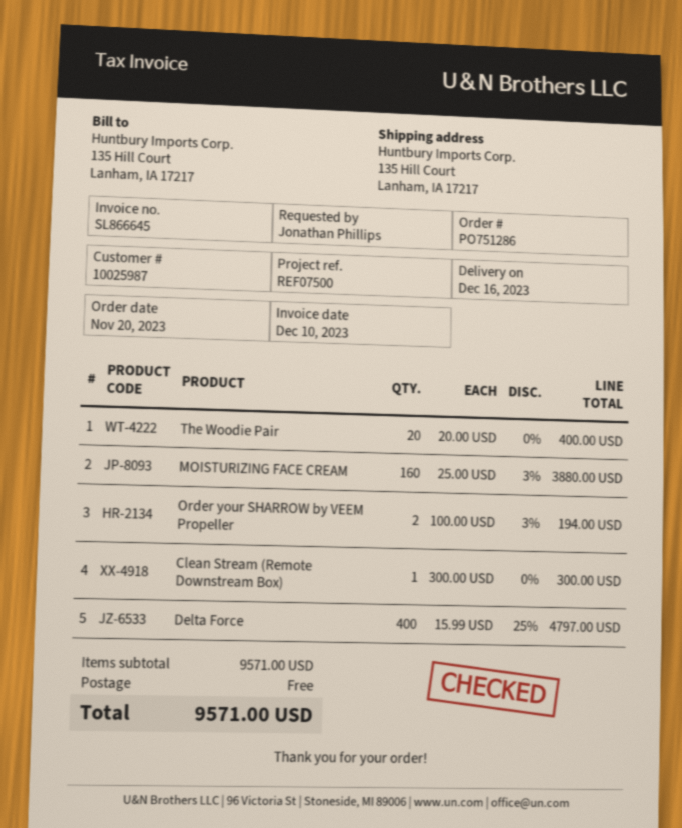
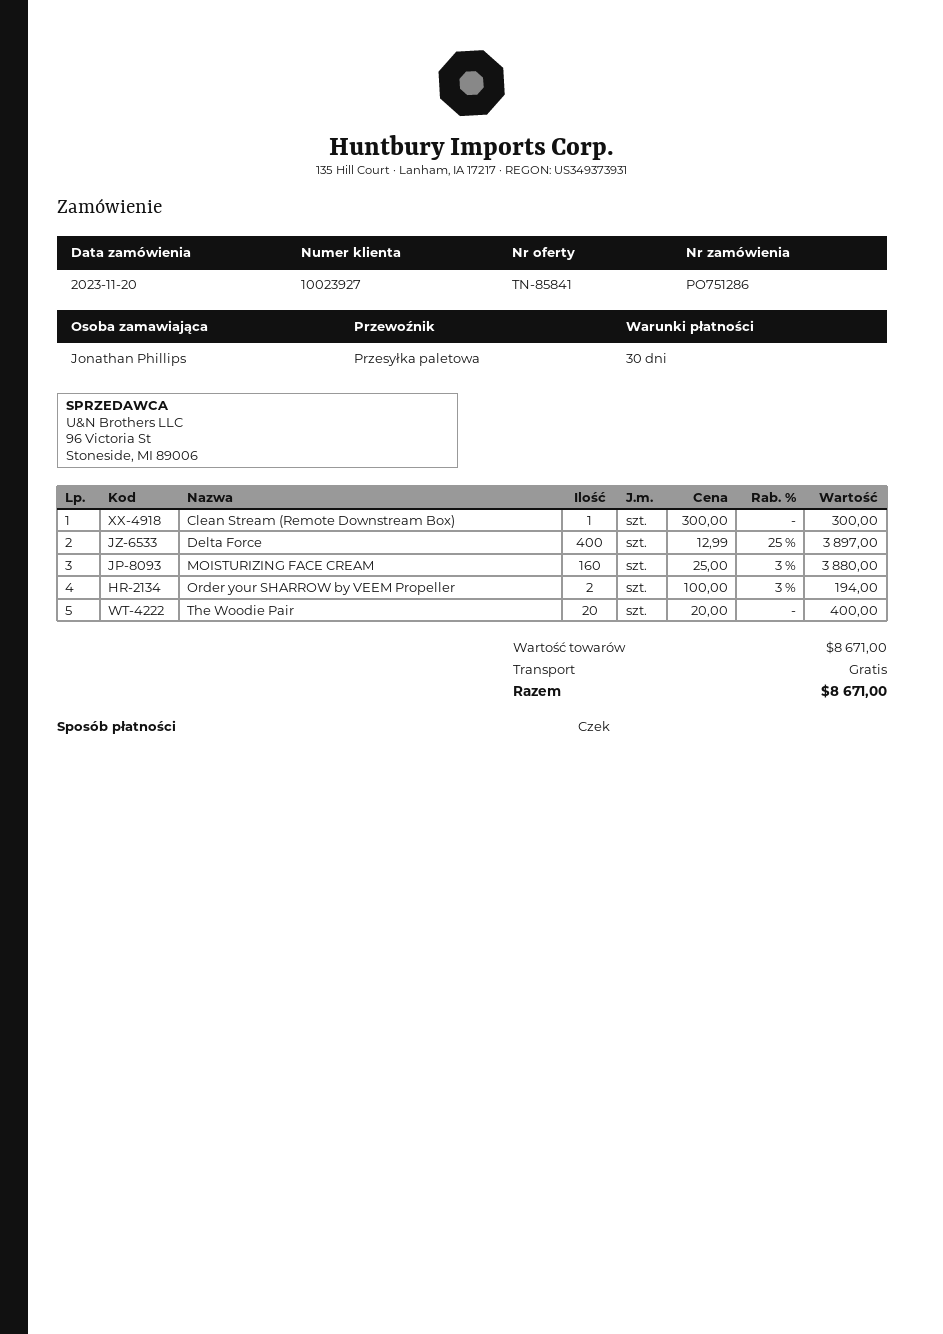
customer number: 10025987 -> 10023927
Delta Force: 400 x 15.99 - 25% = 4797.00 -> 400 x 12.99 - 25% = 3897.00
subtotal: 9571.00 -> 8671.00
total: 9571.00 -> 8671.00

